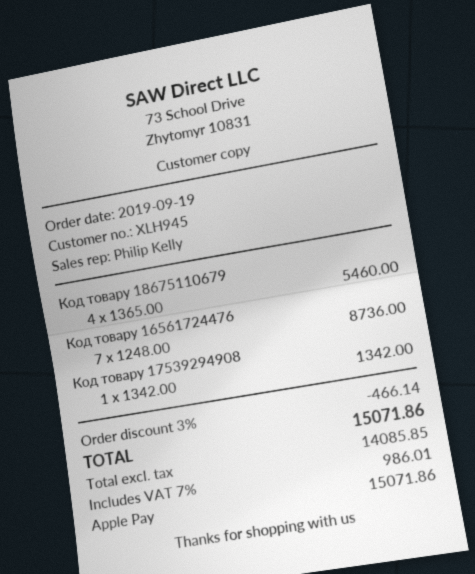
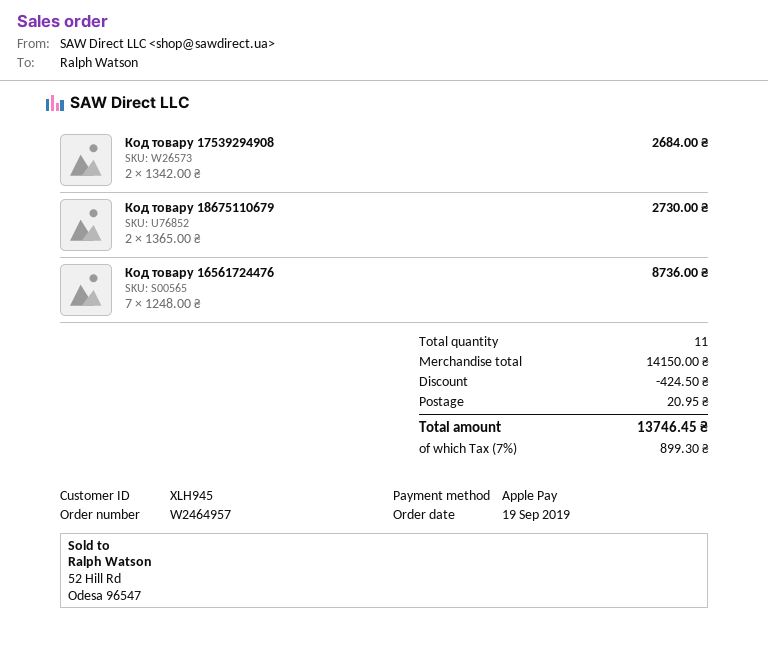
Код товару 18675110679: 4 x 1365.00 = 5460.00 -> 2 x 1365.00 = 2730.00
Код товару 17539294908: 1 x 1342.00 = 1342.00 -> 2 x 1342.00 = 2684.00
discount: 466.14 -> 424.50
shipping: none -> 20.95
tax: 7% = 986.01 -> 7% = 899.30
total: 15071.86 -> 13746.45

